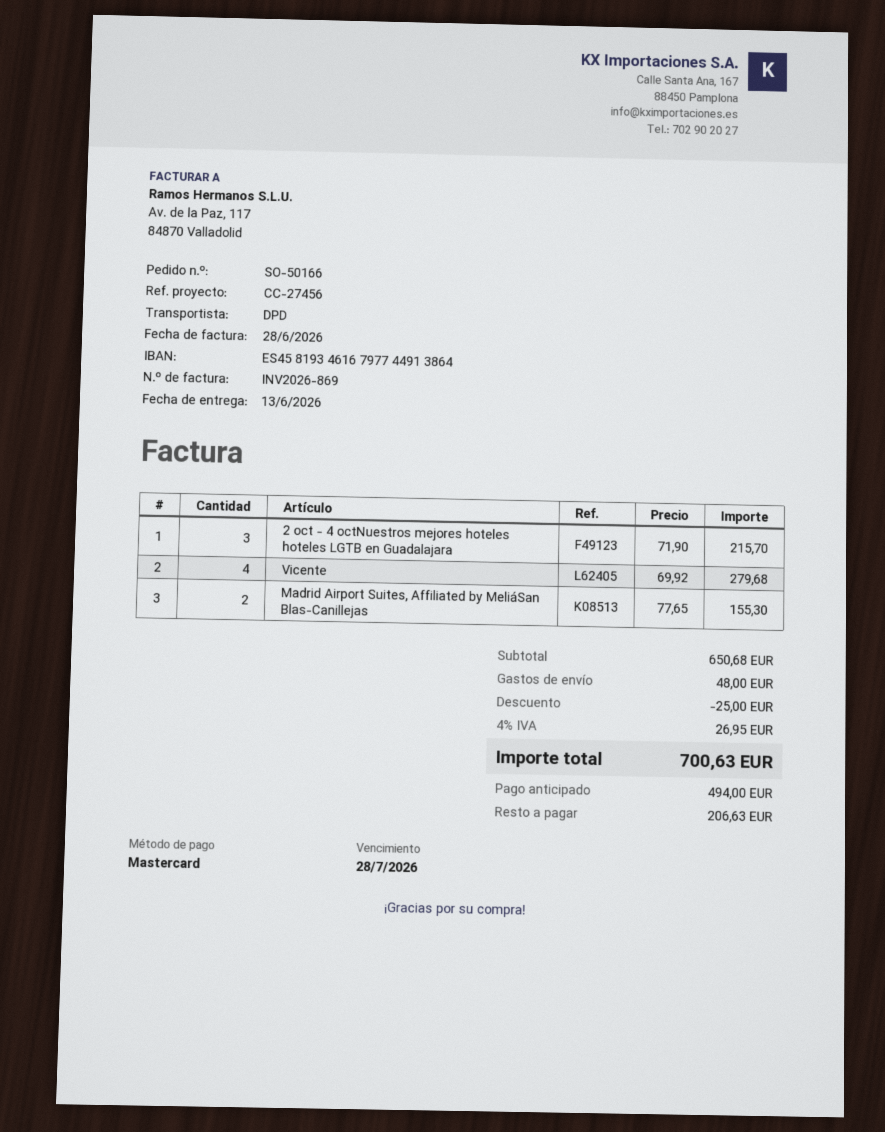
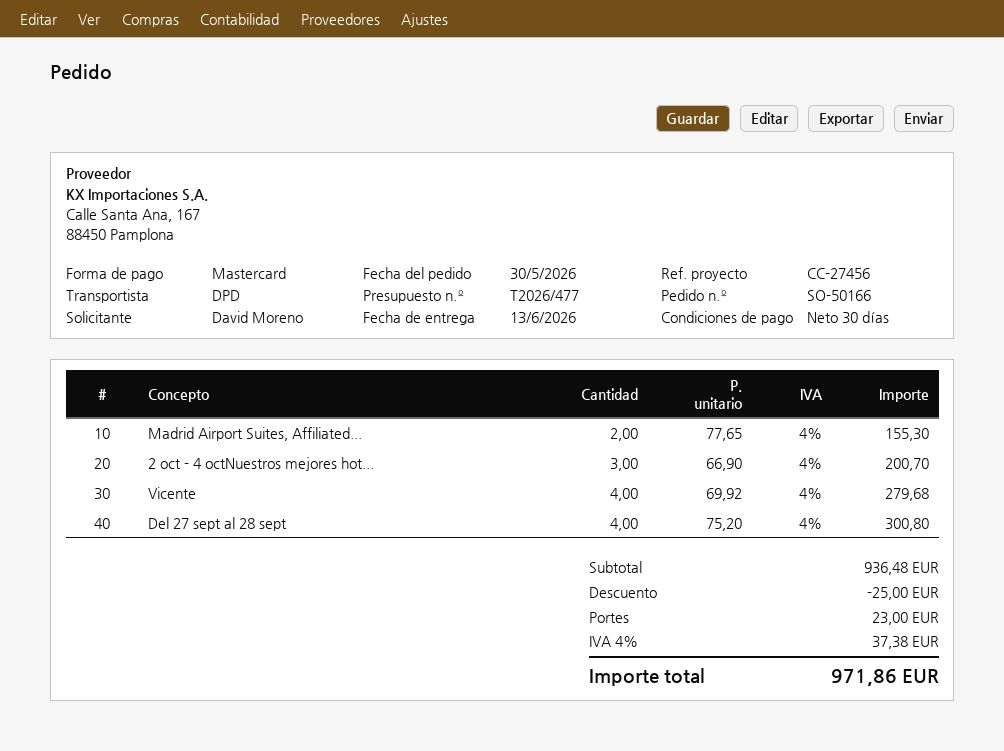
2 oct - 4 octNuestros mejores hoteles hoteles LGTB en Guadalajara: 3 x 71.90 = 215.70 -> 3 x 66.90 = 200.70
Del 27 sept al 28 sept: none -> 4 x 75.20 = 300.80
subtotal: 650.68 -> 936.48
shipping: 48.00 -> 23.00
tax: 4% = 26.95 -> 4% = 37.38
total: 700.63 -> 971.86

